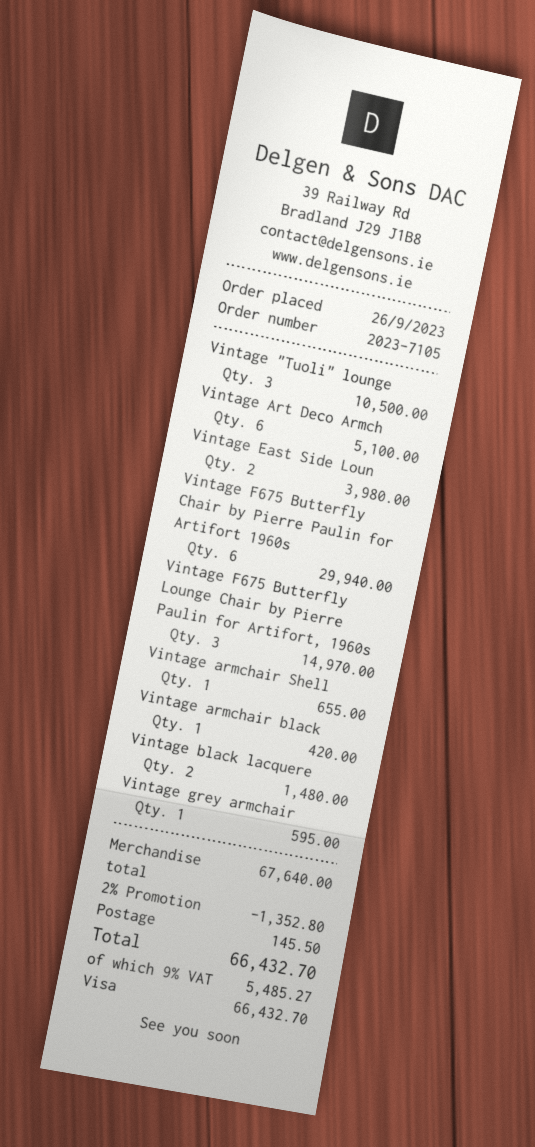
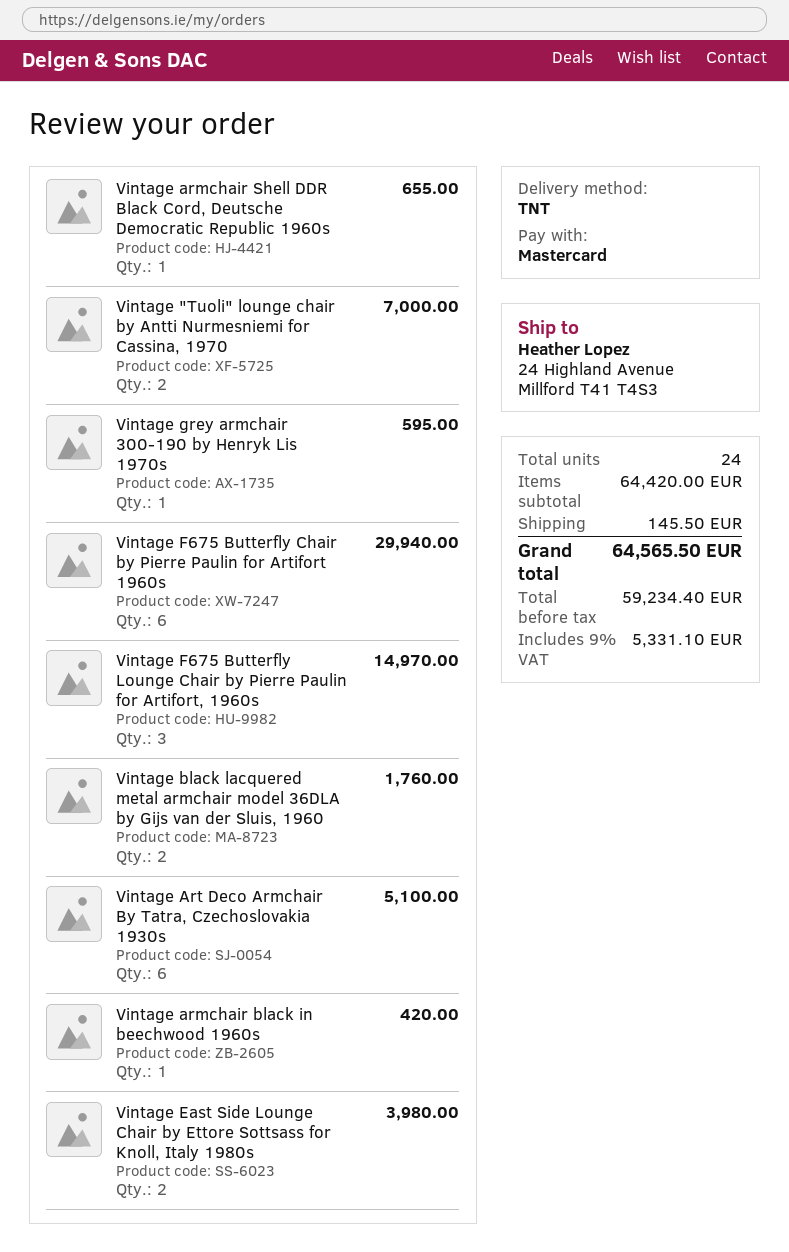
payment method: Visa -> Mastercard
Vintage "Tuoli" lounge: 3 for 10500.00 -> 2 for 7000.00
Vintage black lacquere: 2 for 1480.00 -> 2 for 1760.00
subtotal: 67640.00 -> 64420.00
discount: 2% = 1352.80 -> none
tax: 9% = 5485.27 -> 9% = 5331.10
total: 66432.70 -> 64565.50

